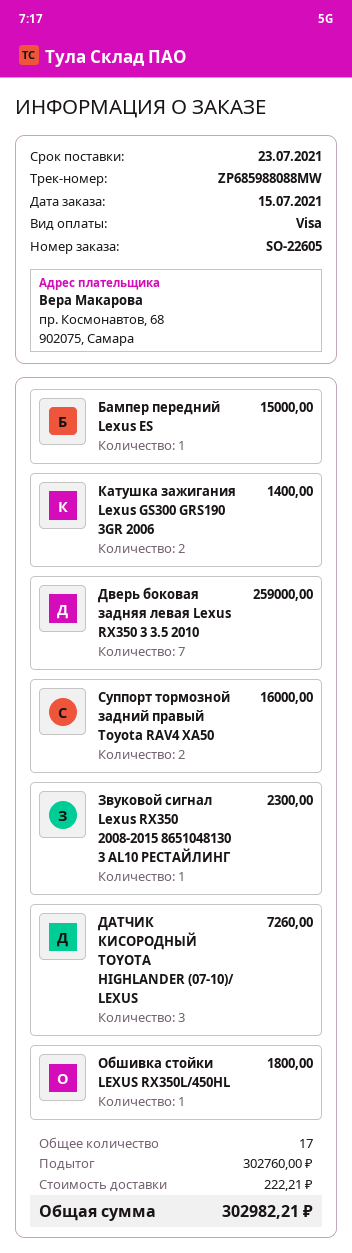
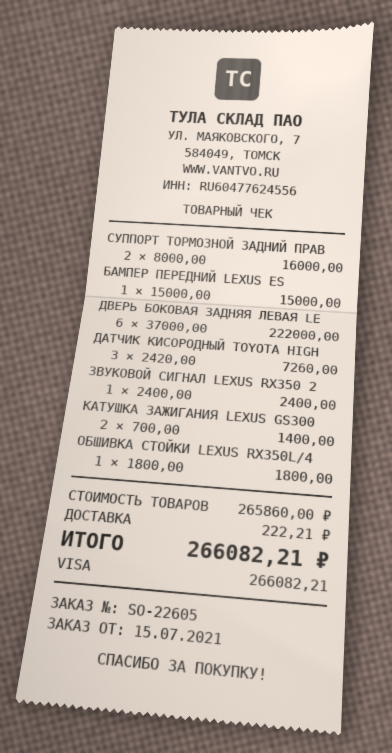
Дверь боковая задняя левая Lexus RX350 3 3.5 2010: 7 for 259000.00 -> 6 for 222000.00
Звуковой сигнал Lexus RX350 2008-2015 8651048130 3 AL10 РЕСТАЙЛИНГ: 1 for 2300.00 -> 1 for 2400.00
subtotal: 302760.00 -> 265860.00
total: 302982.21 -> 266082.21

